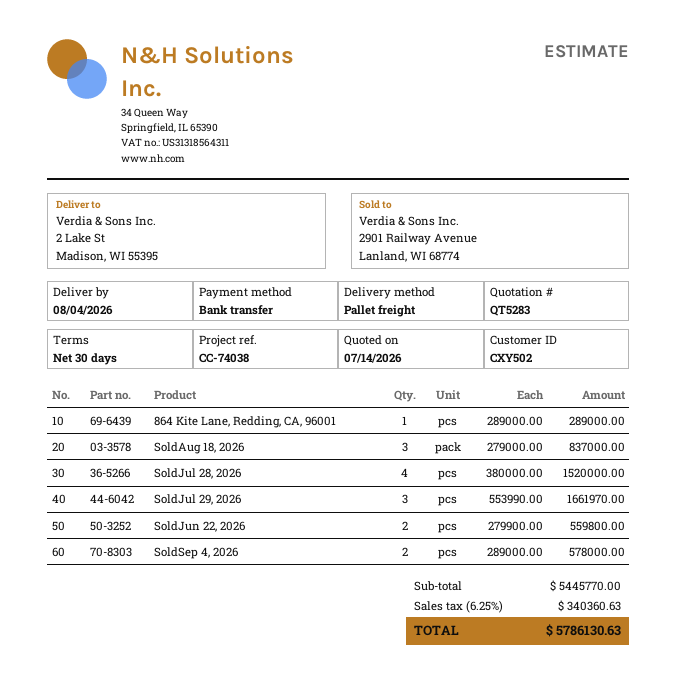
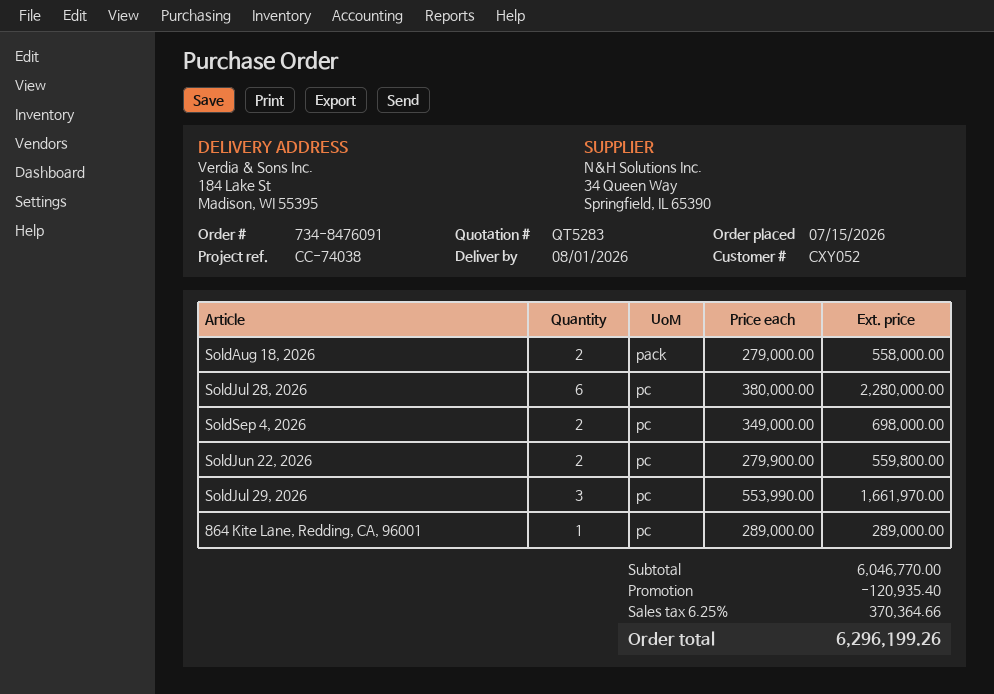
delivery date: 2026-08-04 -> 2026-08-01
customer number: CXY502 -> CXY052
ship to: 2 Lake St, Madison, WI 55395 -> 184 Lake St, Madison, WI 55395
SoldAug 18, 2026: 3 x 279000.00 = 837000.00 -> 2 x 279000.00 = 558000.00
SoldJul 28, 2026: 4 x 380000.00 = 1520000.00 -> 6 x 380000.00 = 2280000.00
SoldSep 4, 2026: 2 x 289000.00 = 578000.00 -> 2 x 349000.00 = 698000.00
subtotal: 5445770.00 -> 6046770.00
discount: none -> 120935.40
tax: 6.25% = 340360.63 -> 6.25% = 370364.66
total: 5786130.63 -> 6296199.26

